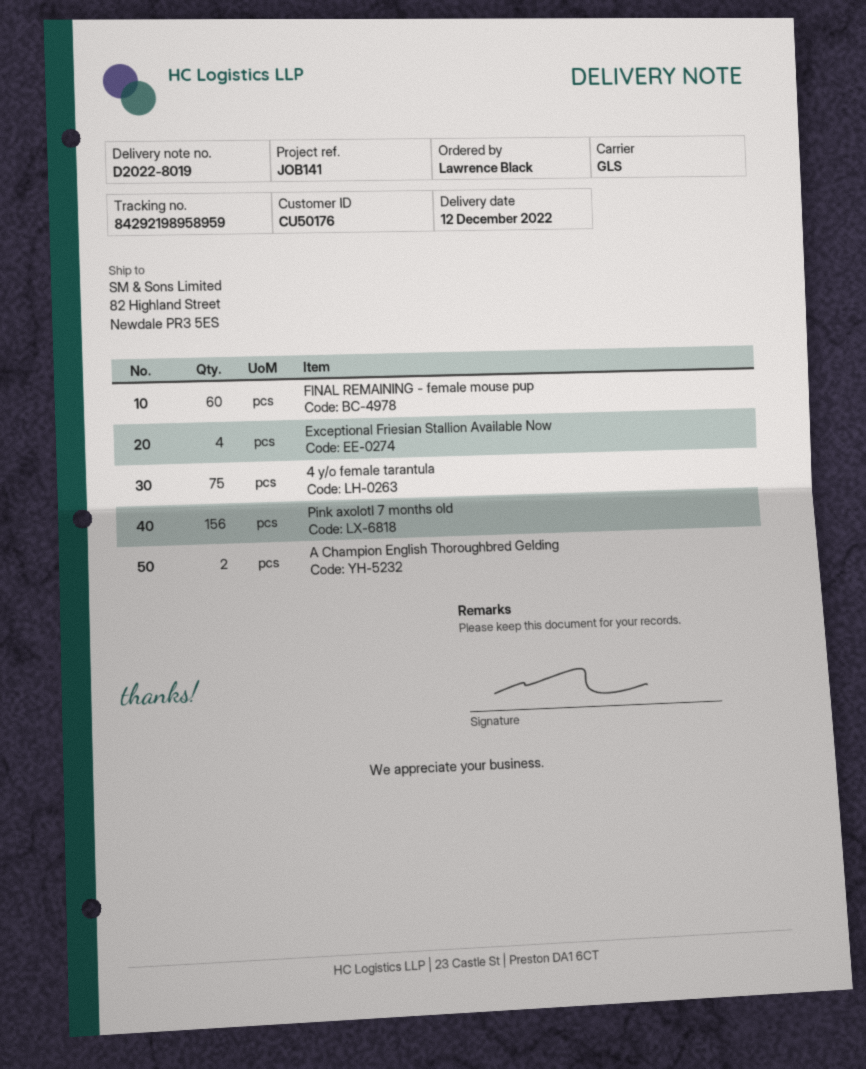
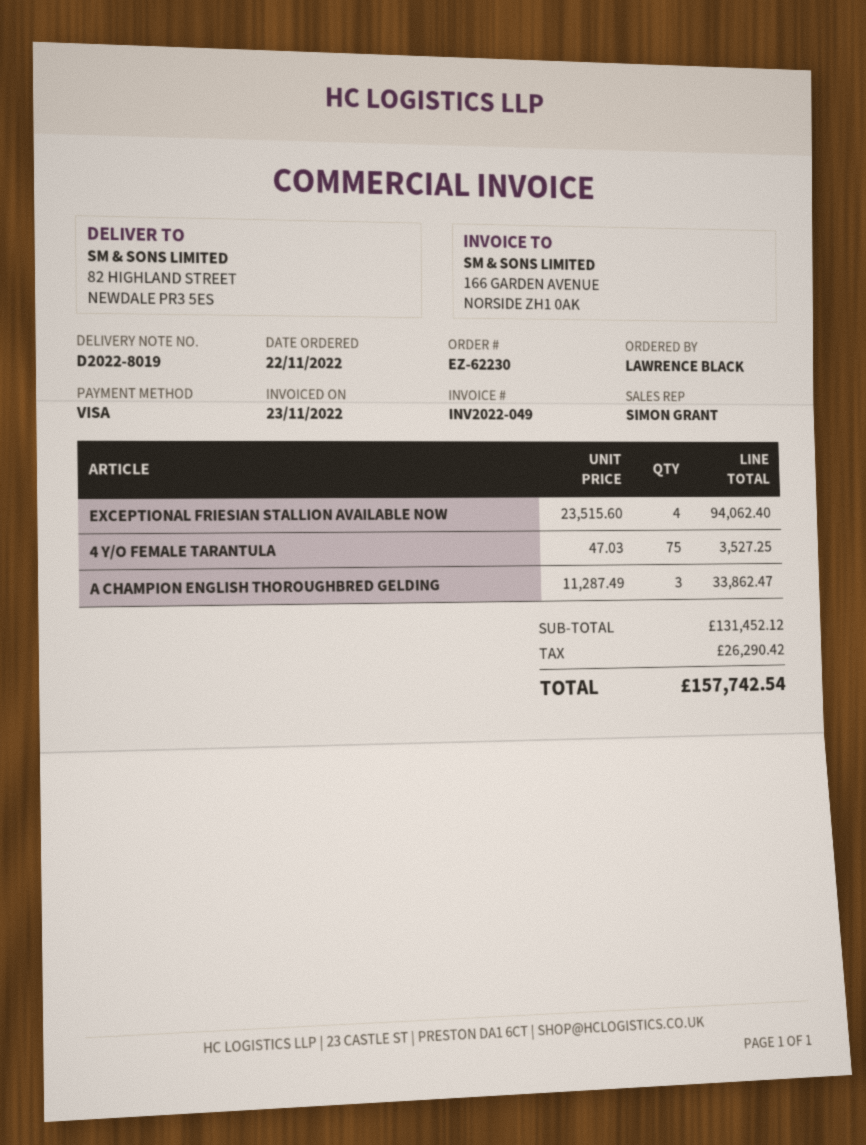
FINAL REMAINING - female mouse pup: 60 -> none
Pink axolotl 7 months old: 156 -> none
A Champion English Thoroughbred Gelding: 2 -> 3

